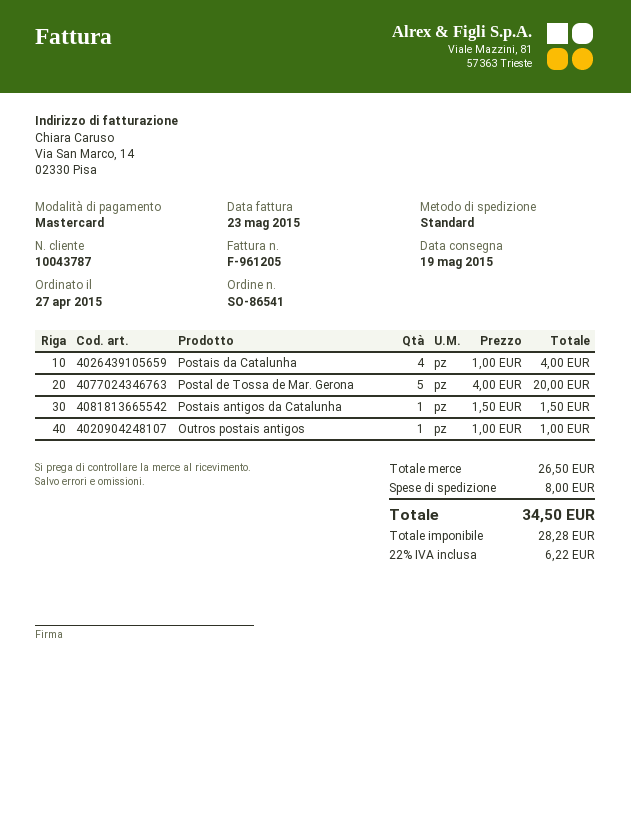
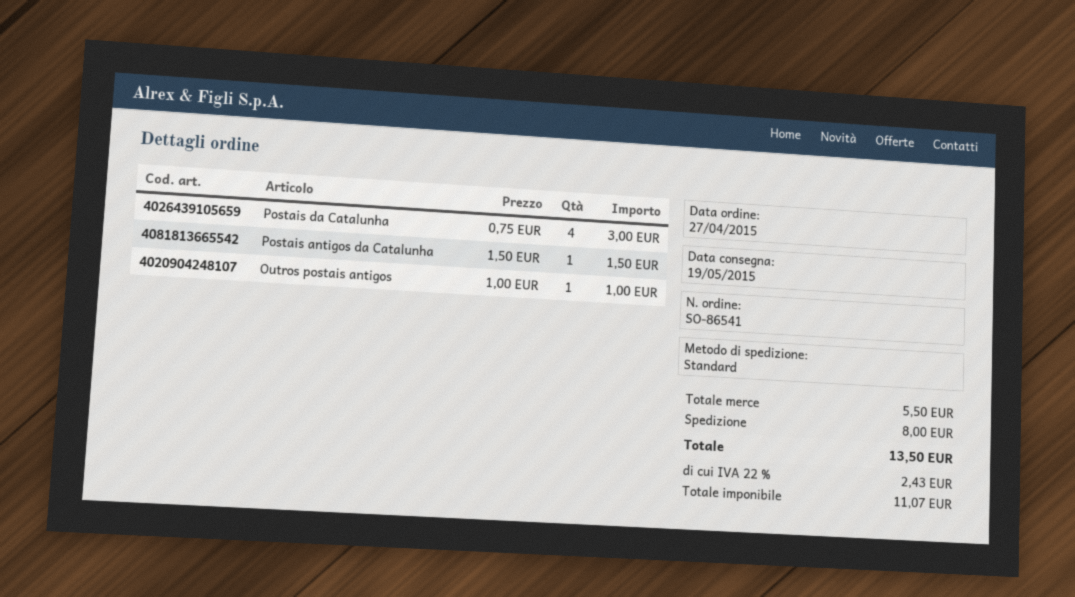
Postais da Catalunha: 4 x 1.00 = 4.00 -> 4 x 0.75 = 3.00
Postal de Tossa de Mar. Gerona: 5 x 4.00 = 20.00 -> none
subtotal: 26.50 -> 5.50
net: 28.28 -> 11.07
tax: 22% = 6.22 -> 22% = 2.43
total: 34.50 -> 13.50

